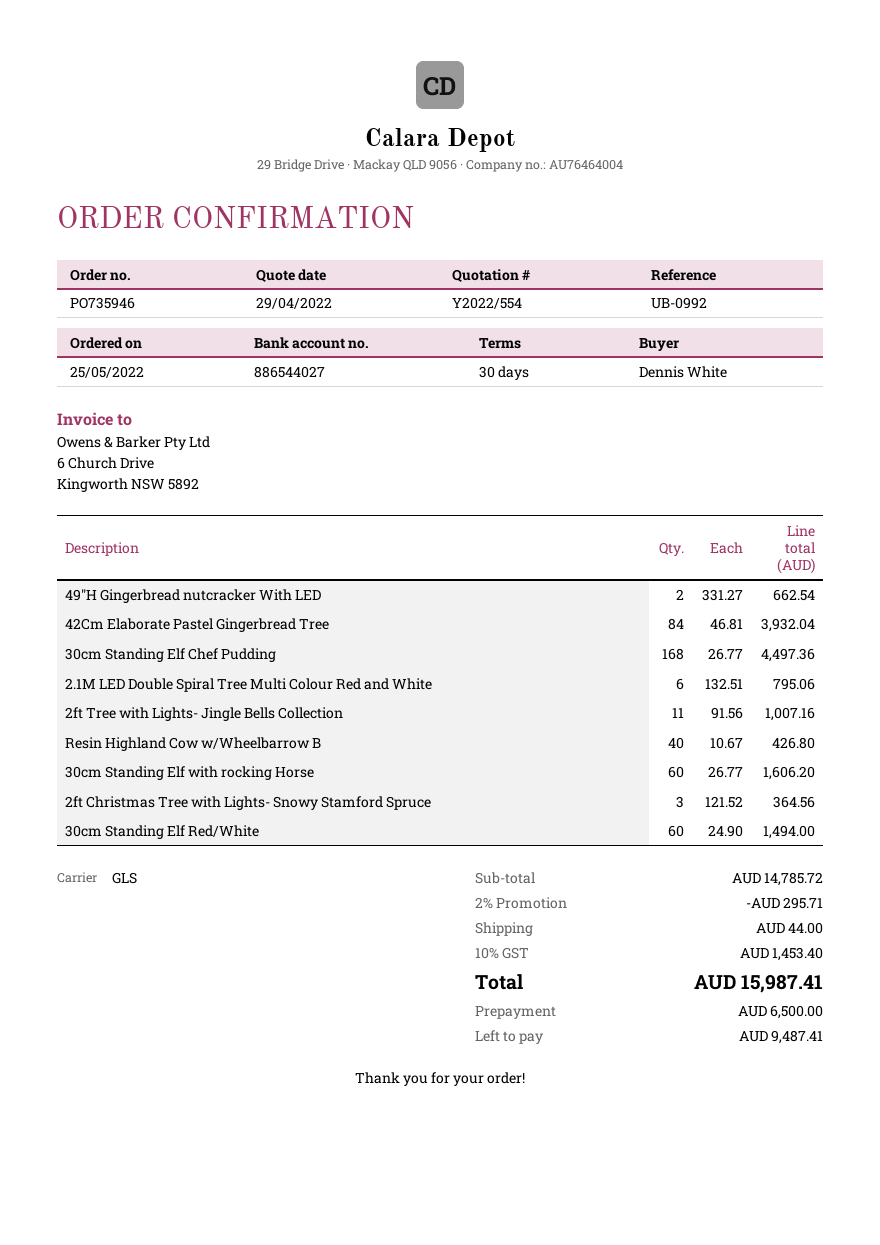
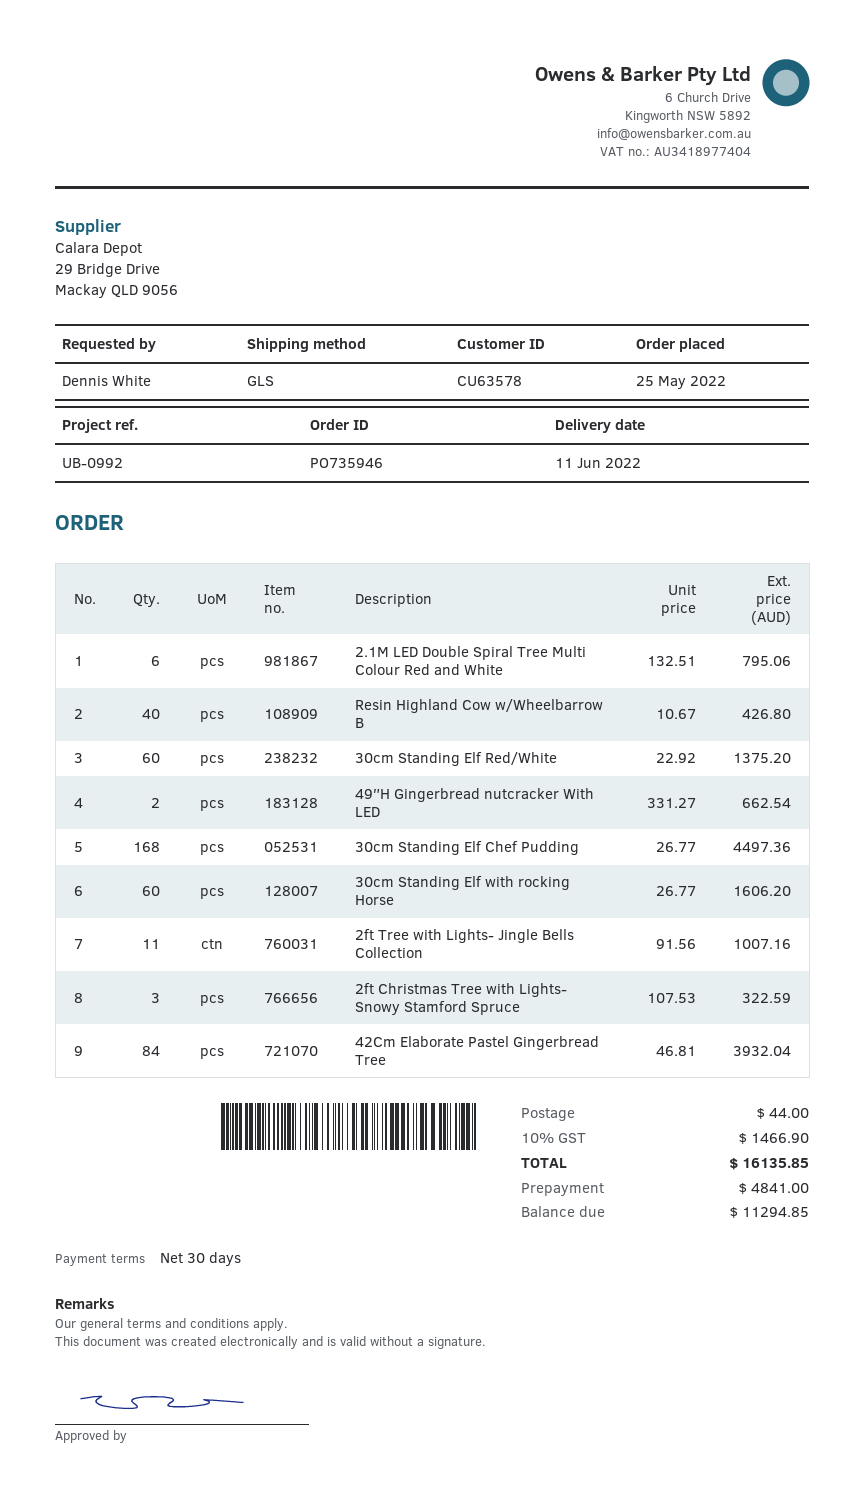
2ft Christmas Tree with Lights- Snowy Stamford Spruce: 3 x 121.52 = 364.56 -> 3 x 107.53 = 322.59
30cm Standing Elf Red/White: 60 x 24.90 = 1494.00 -> 60 x 22.92 = 1375.20
discount: 2% = 295.71 -> none
tax: 10% = 1453.40 -> 10% = 1466.90
total: 15987.41 -> 16135.85
deposit: 6500.00 -> 4841.00
balance: 9487.41 -> 11294.85

